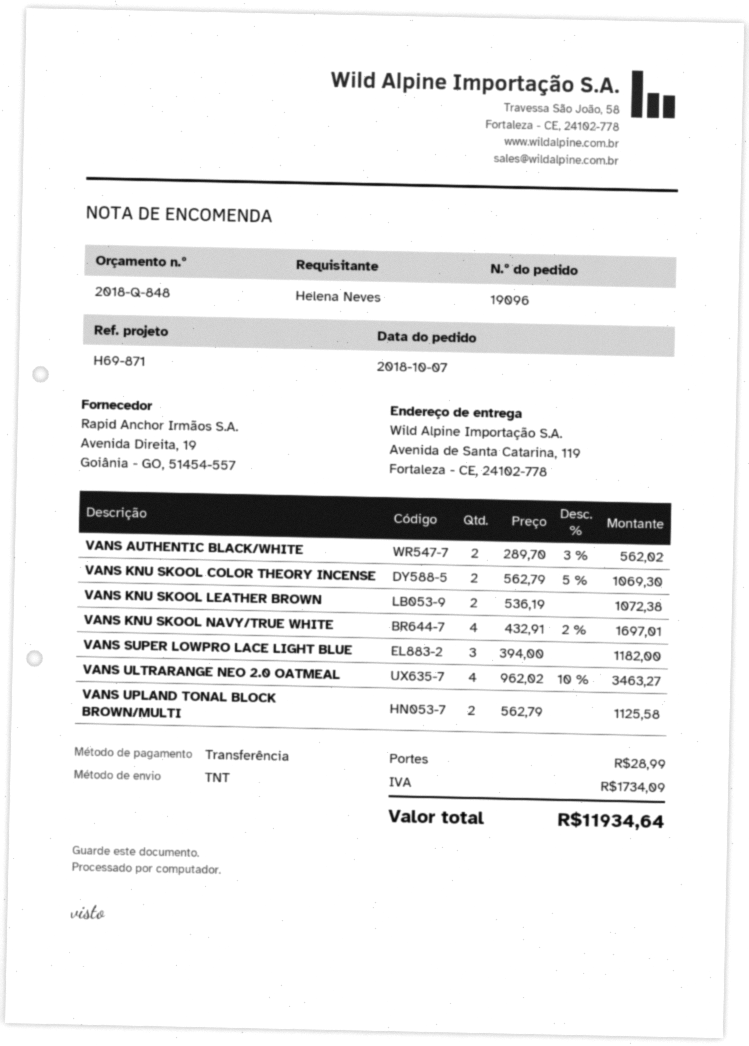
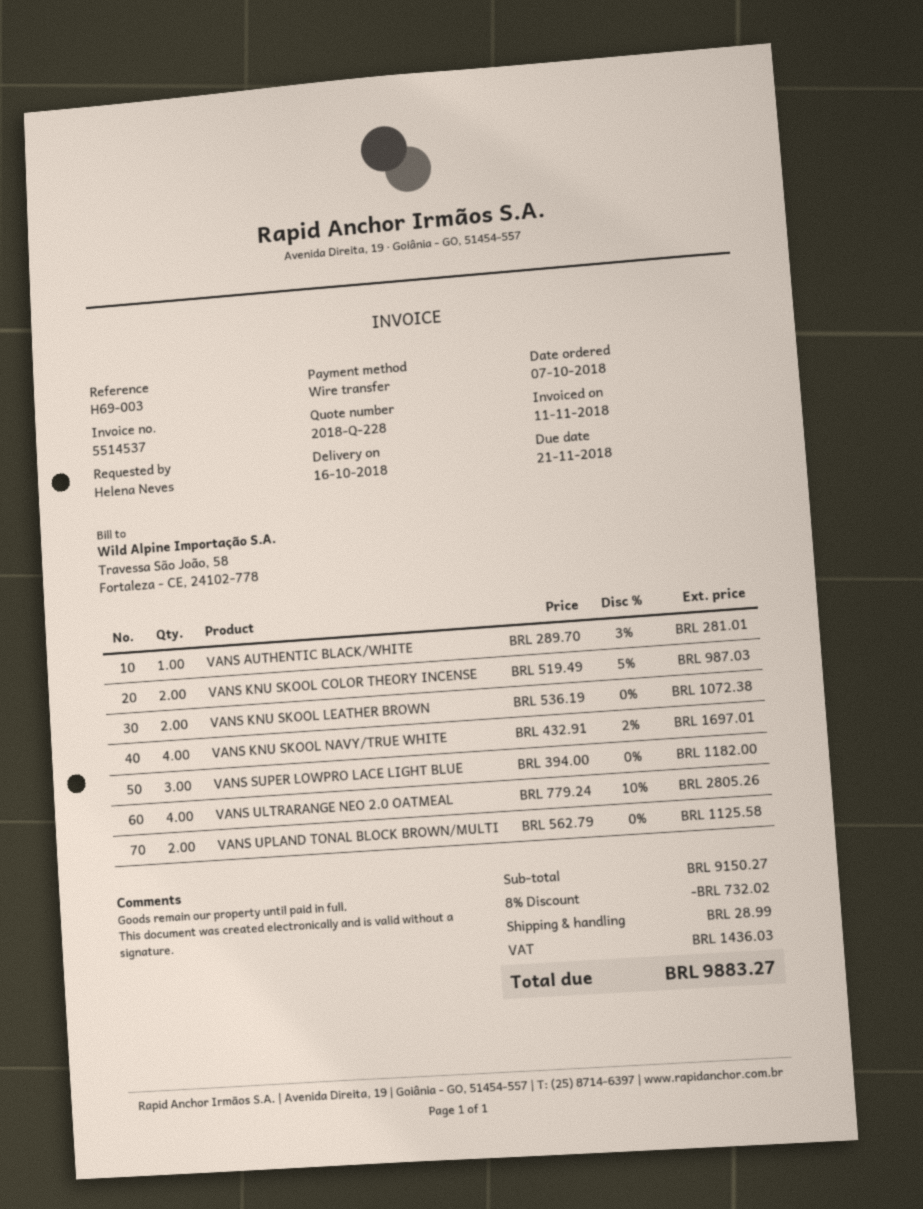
quote number: 2018-Q-848 -> 2018-Q-228
reference: H69-871 -> H69-003
VANS AUTHENTIC BLACK/WHITE: 2 x 289.70 - 3% = 562.02 -> 1 x 289.70 - 3% = 281.01
VANS KNU SKOOL COLOR THEORY INCENSE: 2 x 562.79 - 5% = 1069.30 -> 2 x 519.49 - 5% = 987.03
VANS ULTRARANGE NEO 2.0 OATMEAL: 4 x 962.02 - 10% = 3463.27 -> 4 x 779.24 - 10% = 2805.26
discount: none -> 8% = 732.02
tax: 1734.09 -> 1436.03
total: 11934.64 -> 9883.27

